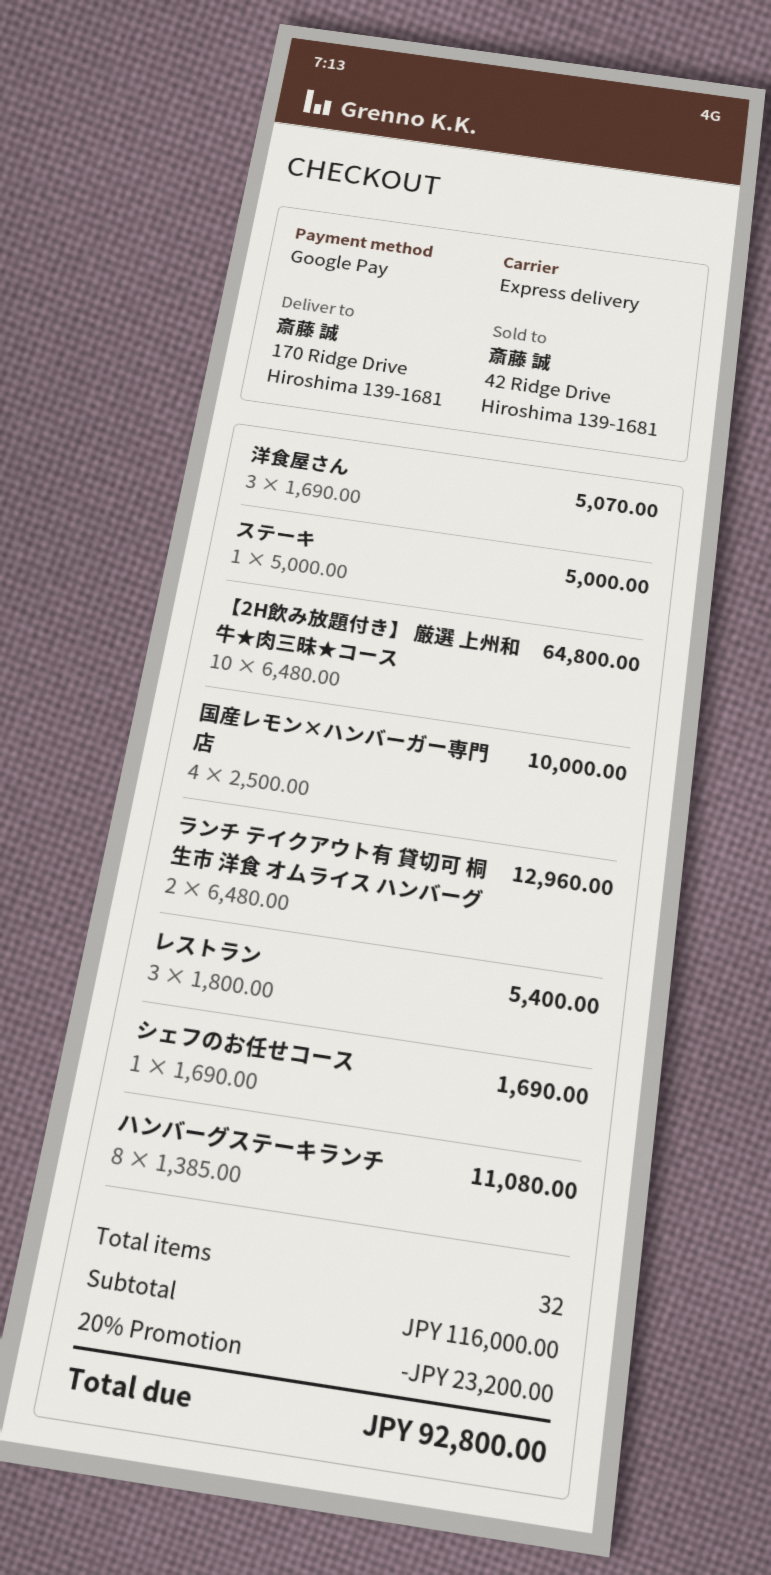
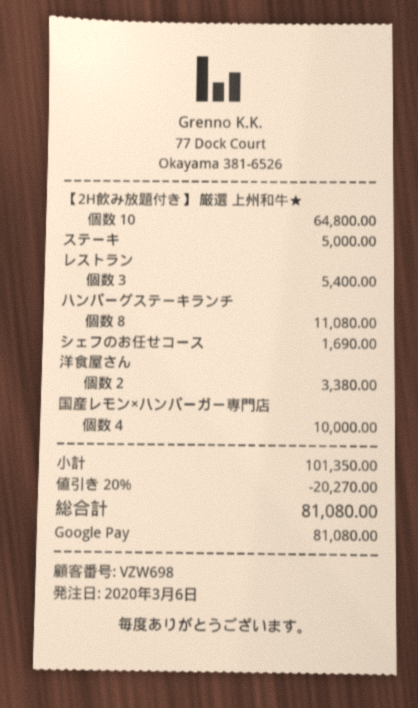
洋食屋さん: 3 for 5070.00 -> 2 for 3380.00
ランチ テイクアウト有 貸切可 桐生市 洋食 オムライス ハンバーグ: 2 for 12960.00 -> none
subtotal: 116000.00 -> 101350.00
discount: 20% = 23200.00 -> 20% = 20270.00
total: 92800.00 -> 81080.00

